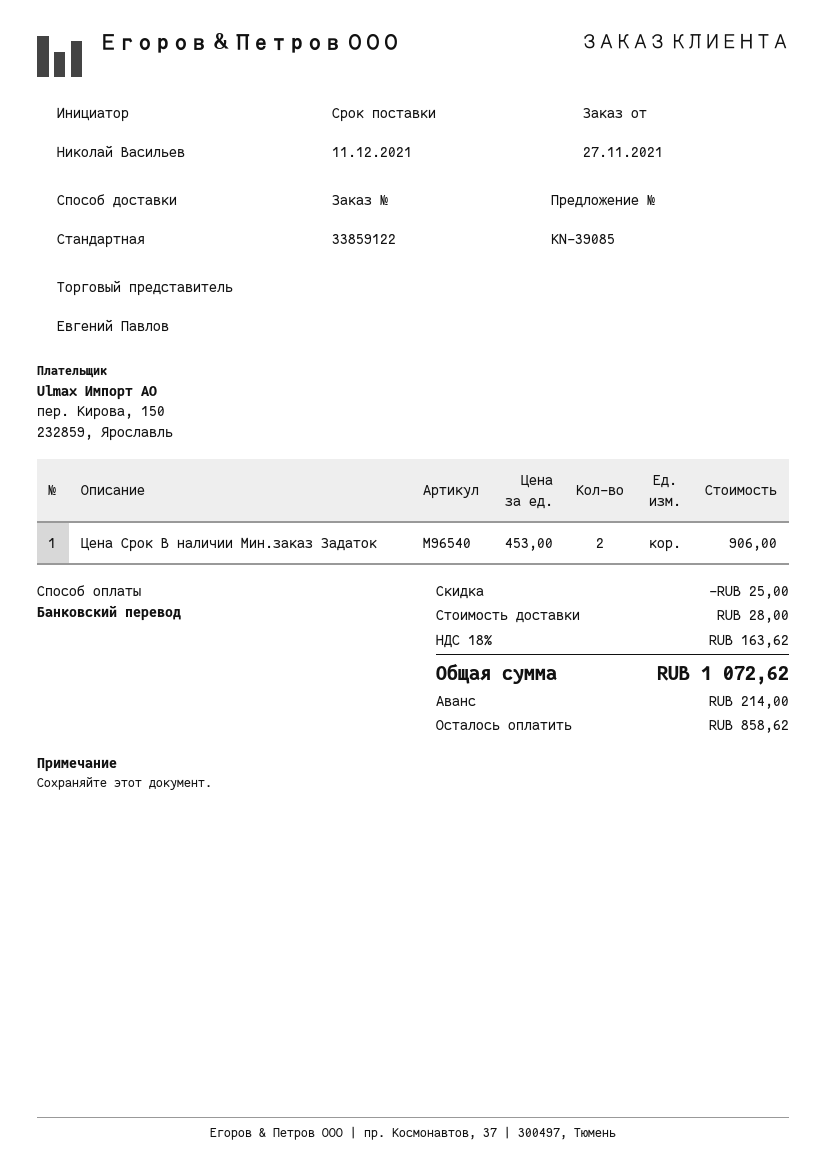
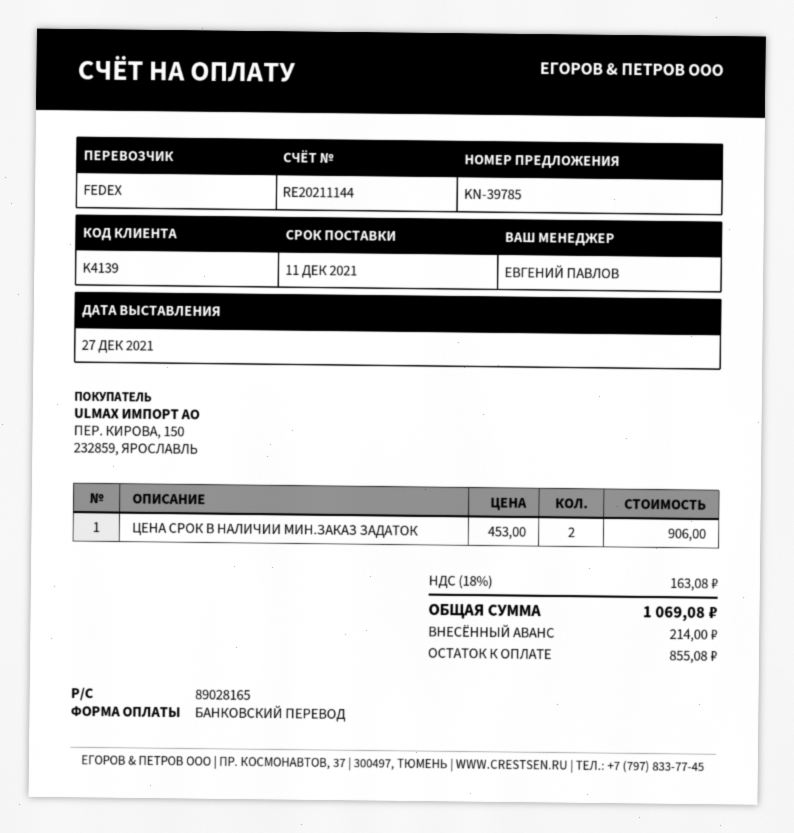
quote number: KN-39085 -> KN-39785
shipping method: standard -> FedEx
discount: 25.00 -> none
shipping: 28.00 -> none
tax: 18% = 163.62 -> 18% = 163.08
total: 1072.62 -> 1069.08
balance: 858.62 -> 855.08

